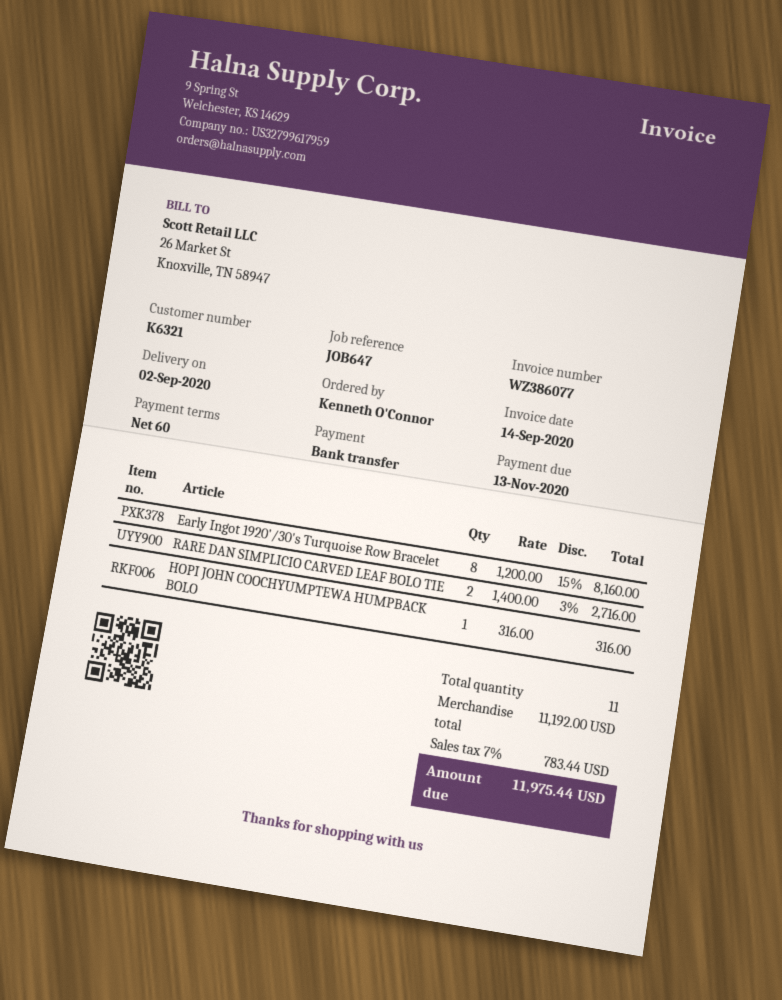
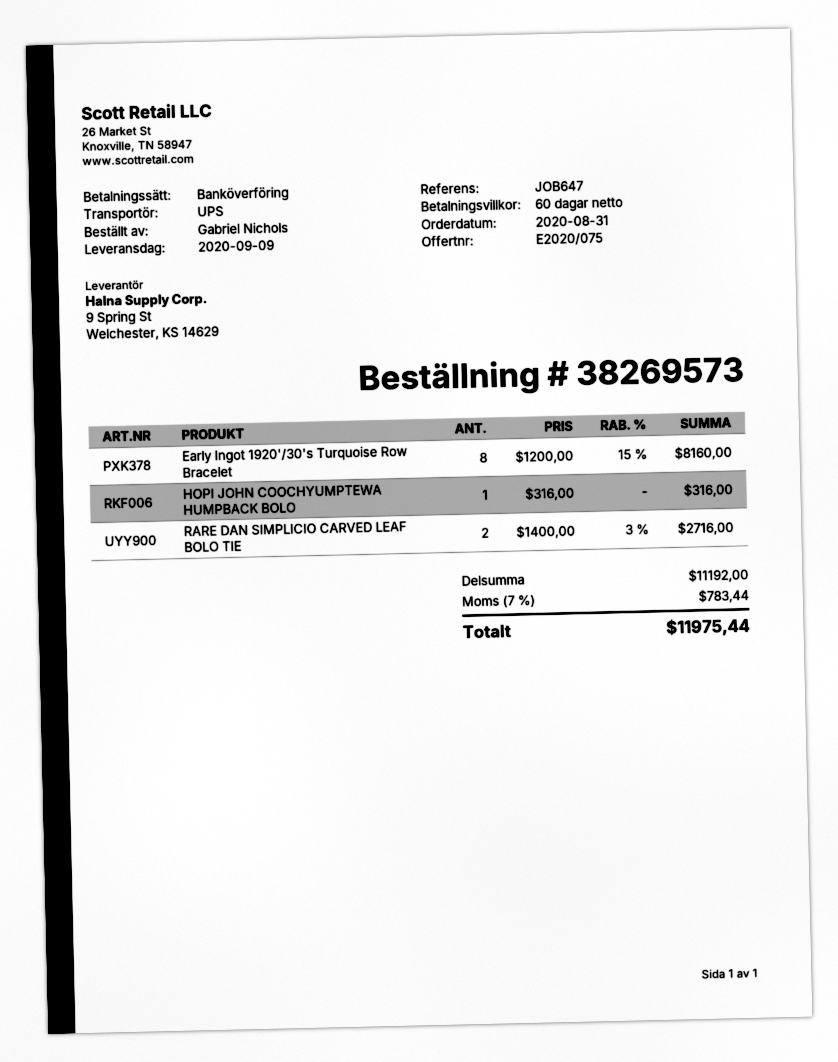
delivery date: 2020-09-02 -> 2020-09-09
ordered by: Kenneth O'Connor -> Gabriel Nichols

